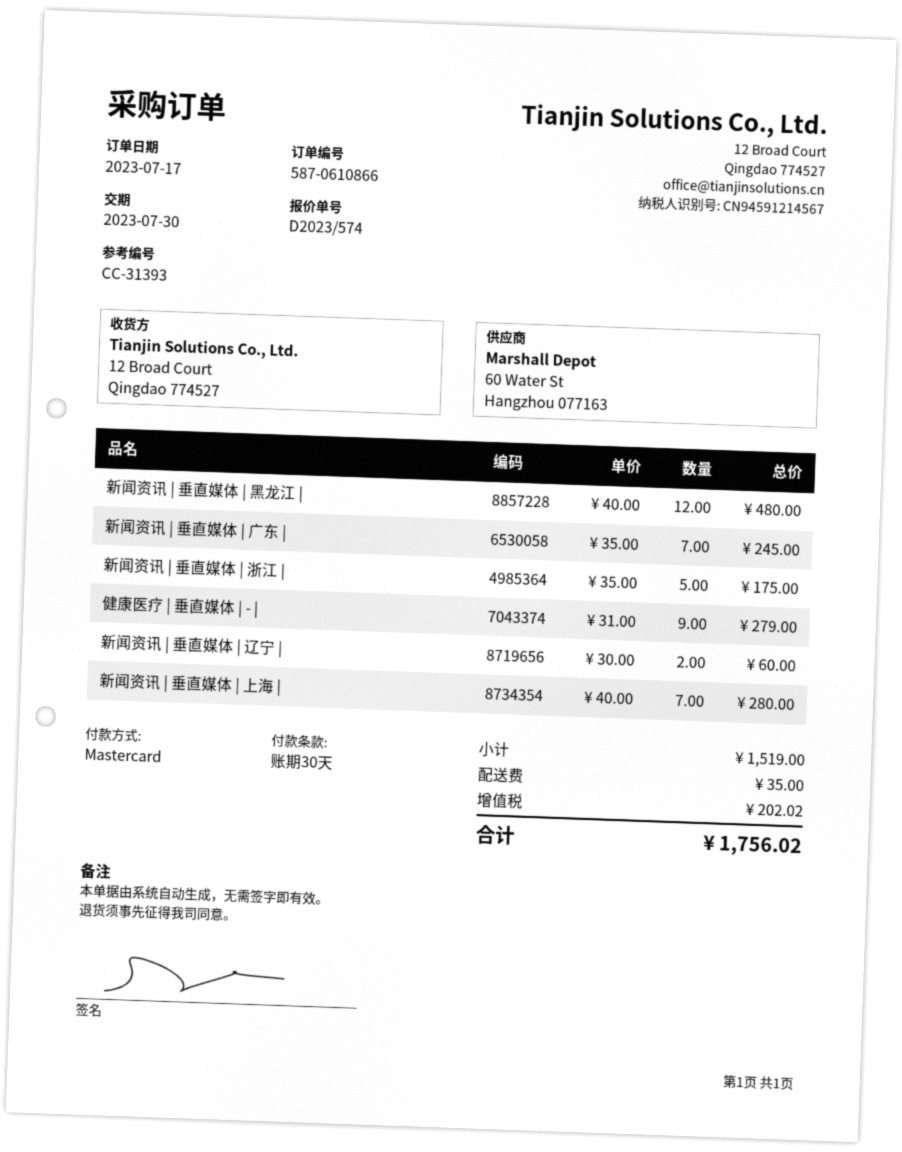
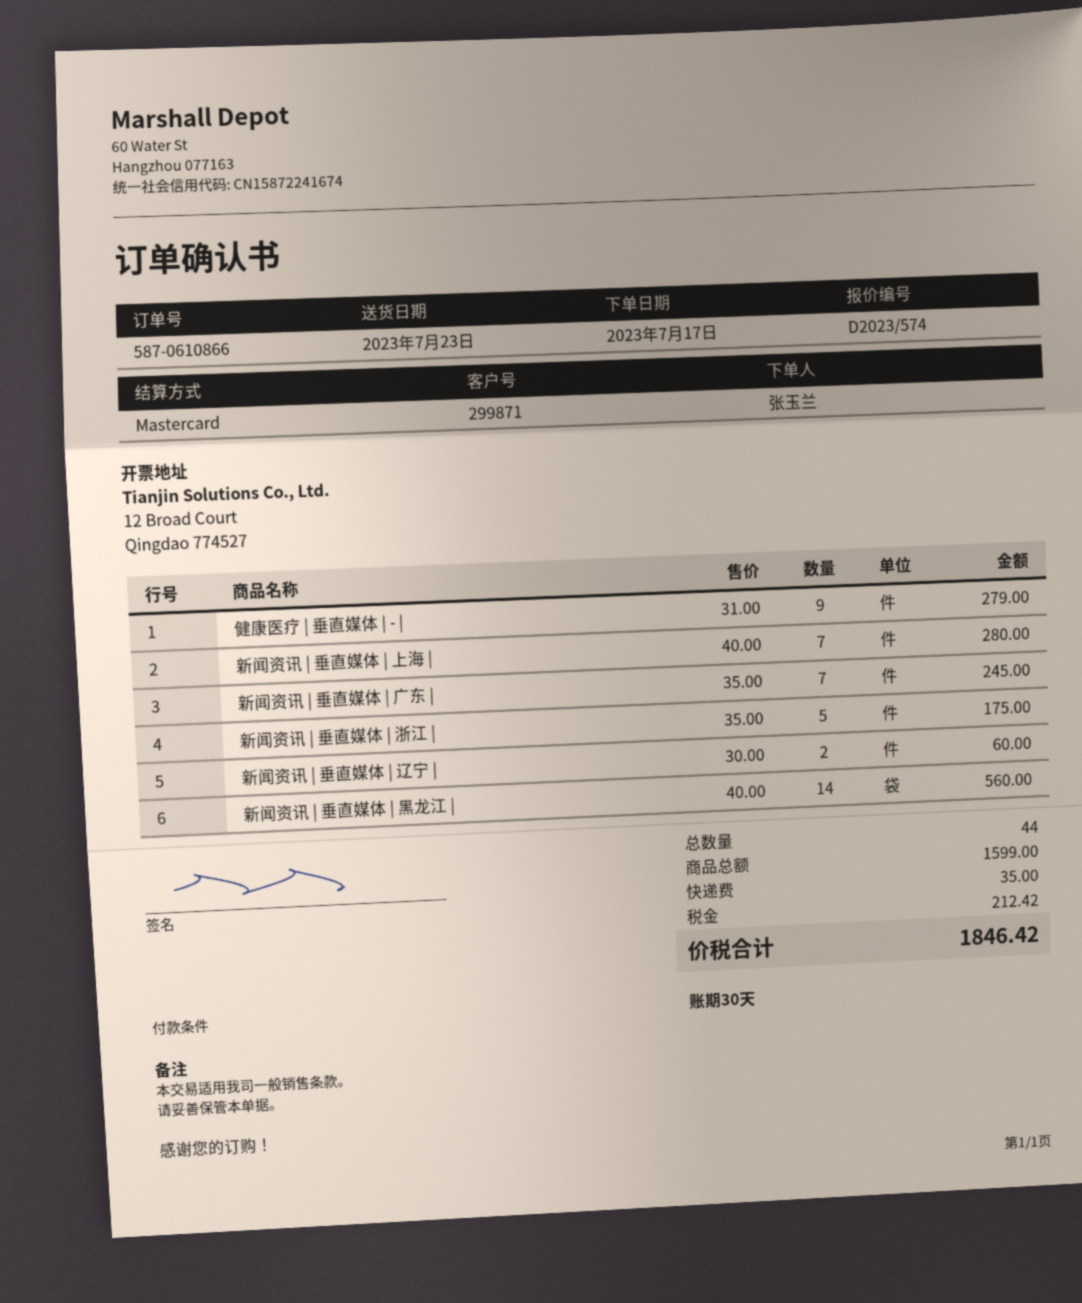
delivery date: 2023-07-30 -> 2023-07-23
新闻资讯 | 垂直媒体 | 黑龙江 |: 12 x 40.00 = 480.00 -> 14 x 40.00 = 560.00
subtotal: 1519.00 -> 1599.00
tax: 202.02 -> 212.42
total: 1756.02 -> 1846.42

